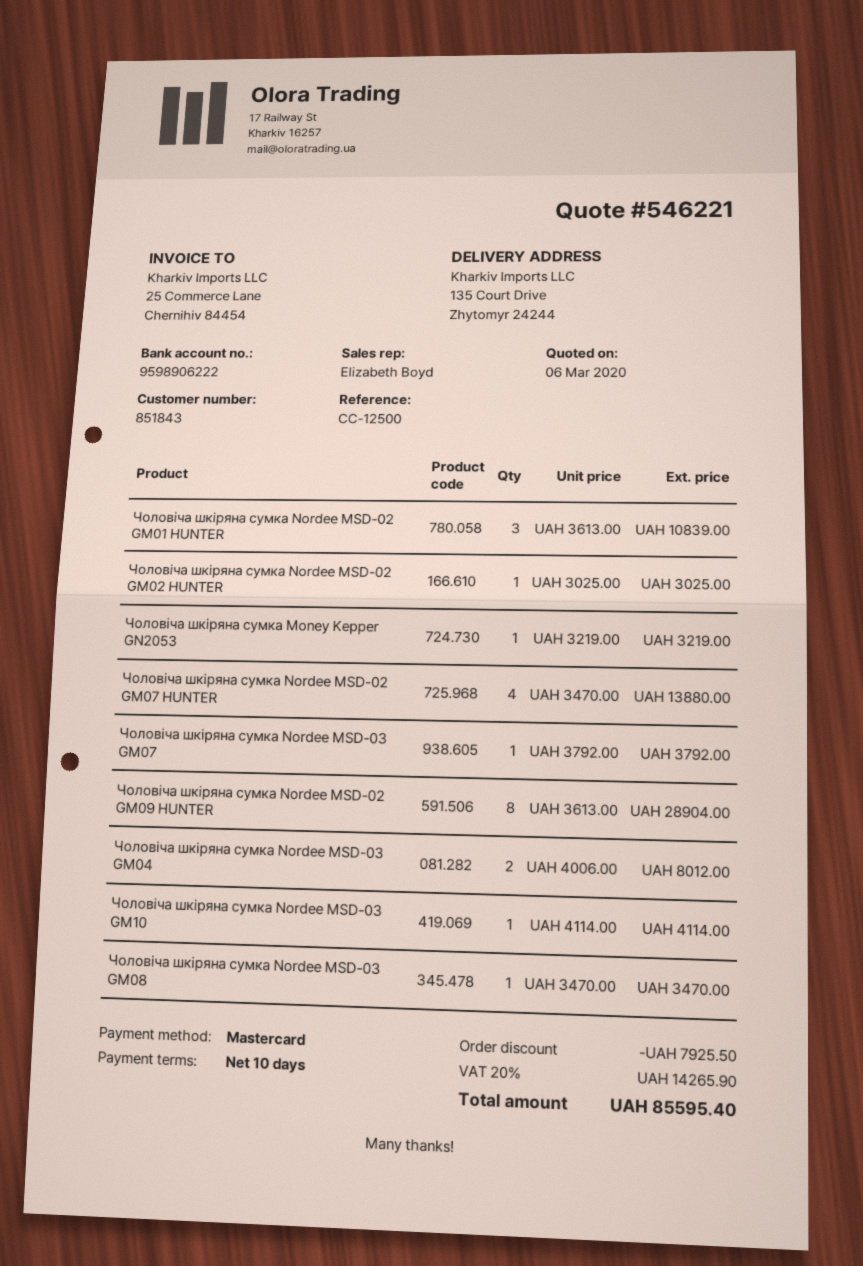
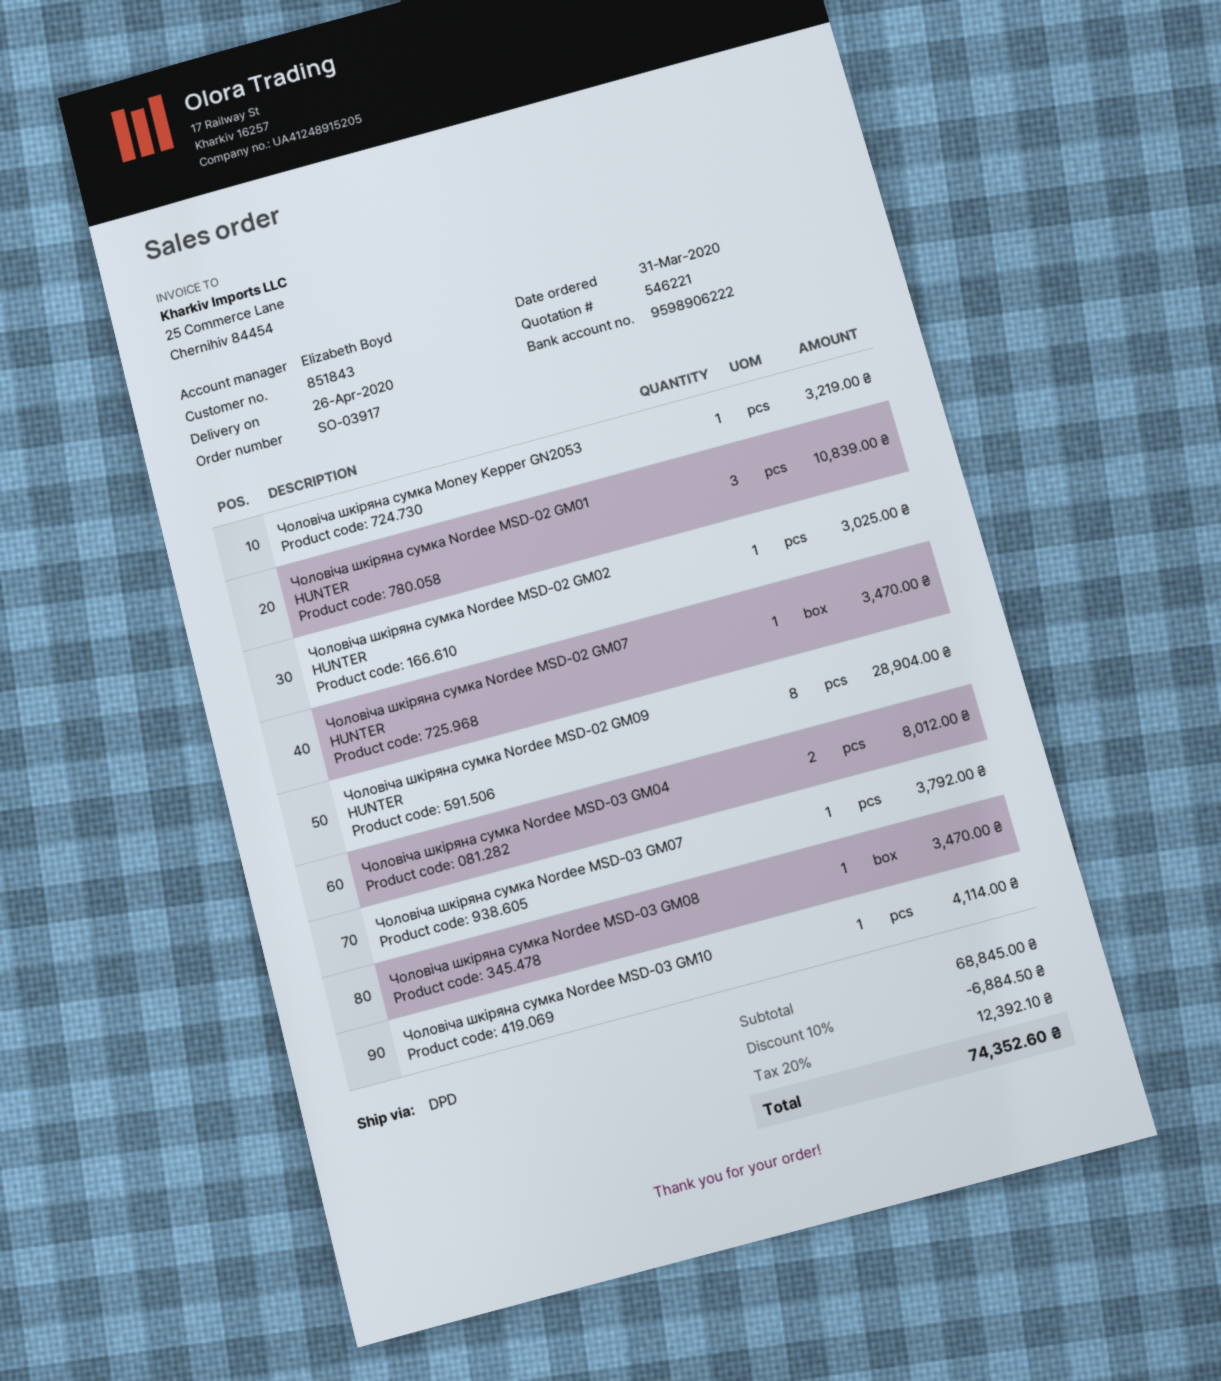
Чоловіча шкіряна сумка Nordee MSD-02 GM07 HUNTER: 4 for 13880.00 -> 1 for 3470.00
discount: 7925.50 -> 6884.50
tax: 20% = 14265.90 -> 20% = 12392.10
total: 85595.40 -> 74352.60

